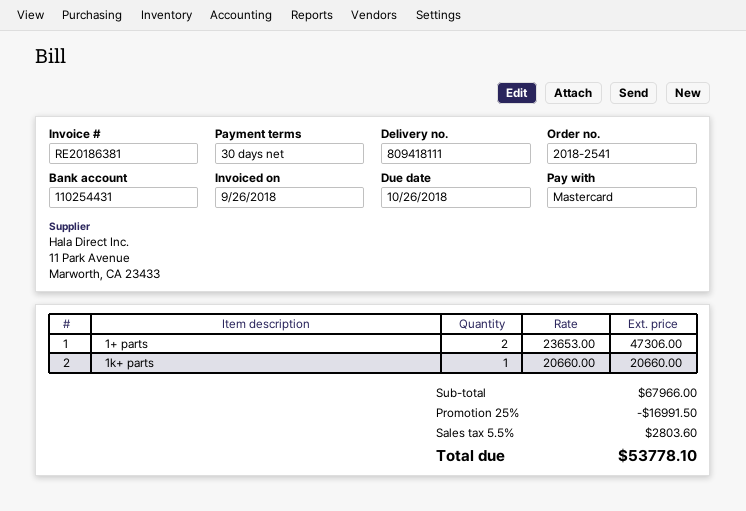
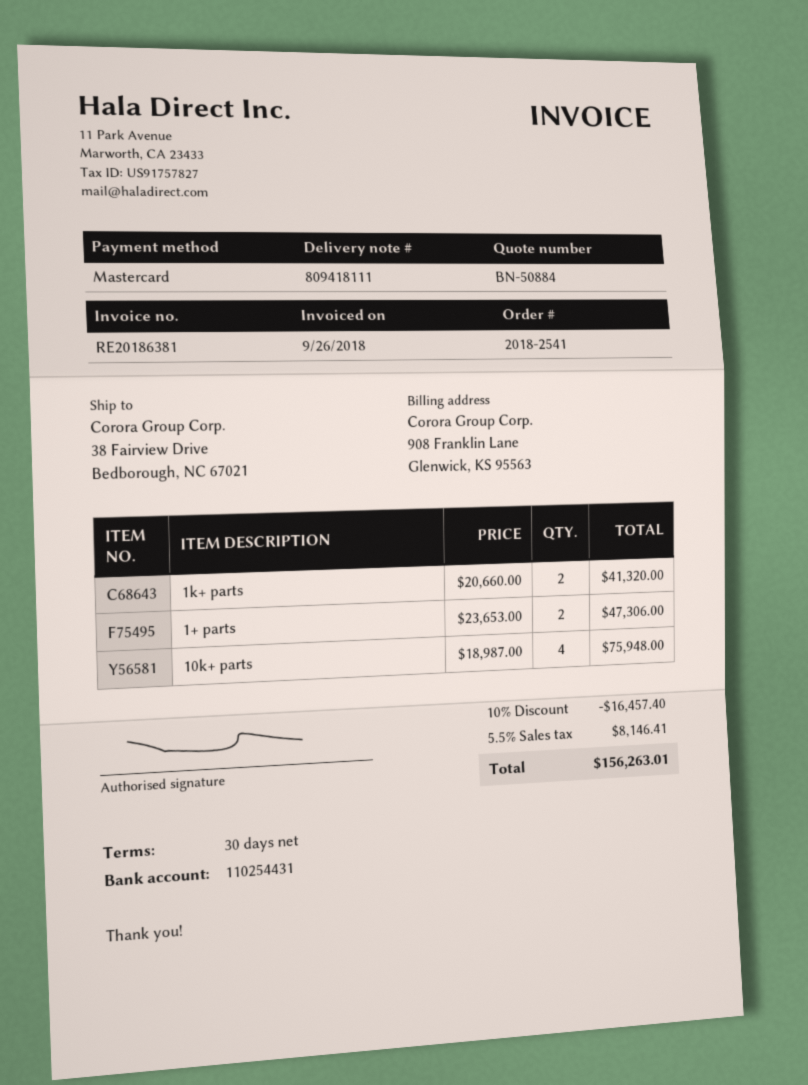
1k+ parts: 1 x 20660.00 = 20660.00 -> 2 x 20660.00 = 41320.00
10k+ parts: none -> 4 x 18987.00 = 75948.00
discount: 25% = 16991.50 -> 10% = 16457.40
tax: 5.5% = 2803.60 -> 5.5% = 8146.41
total: 53778.10 -> 156263.01

